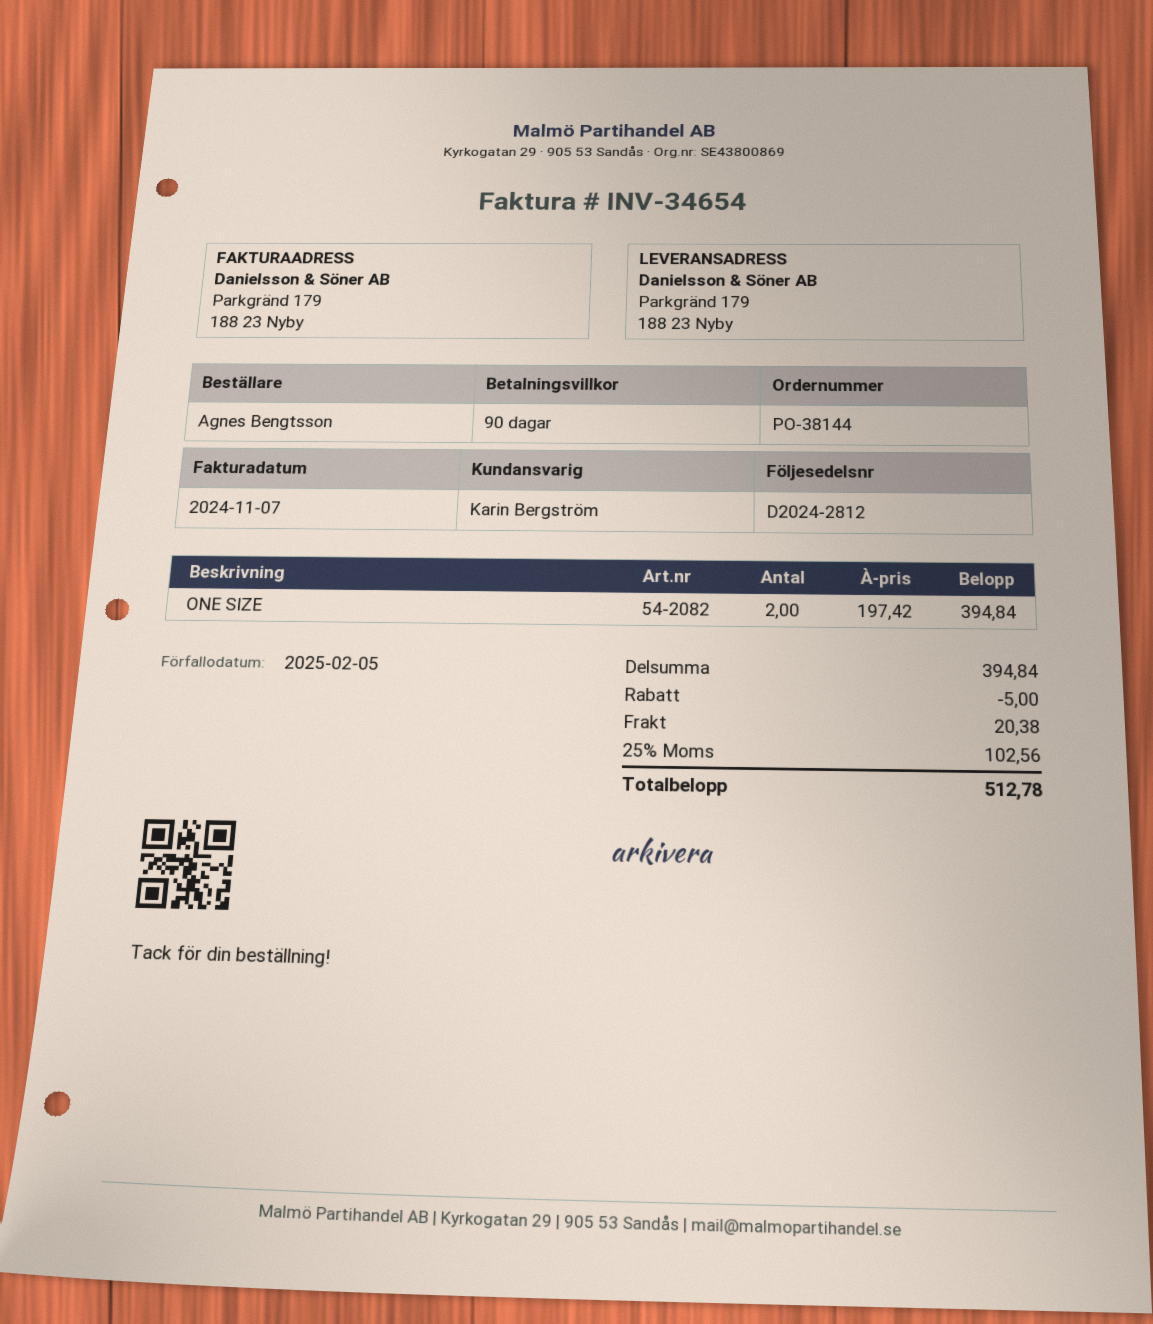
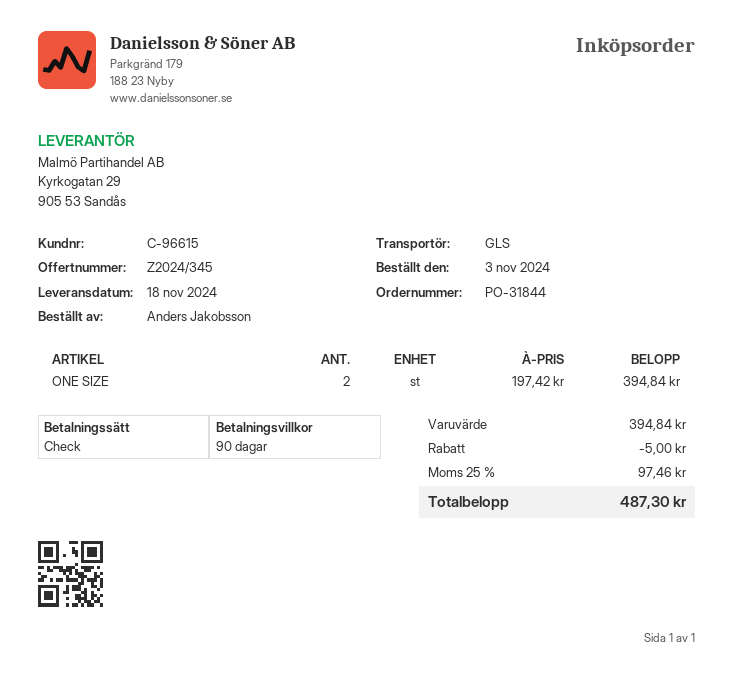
order number: PO-38144 -> PO-31844
ordered by: Agnes Bengtsson -> Anders Jakobsson
shipping: 20.38 -> none
tax: 25% = 102.56 -> 25% = 97.46
total: 512.78 -> 487.30

